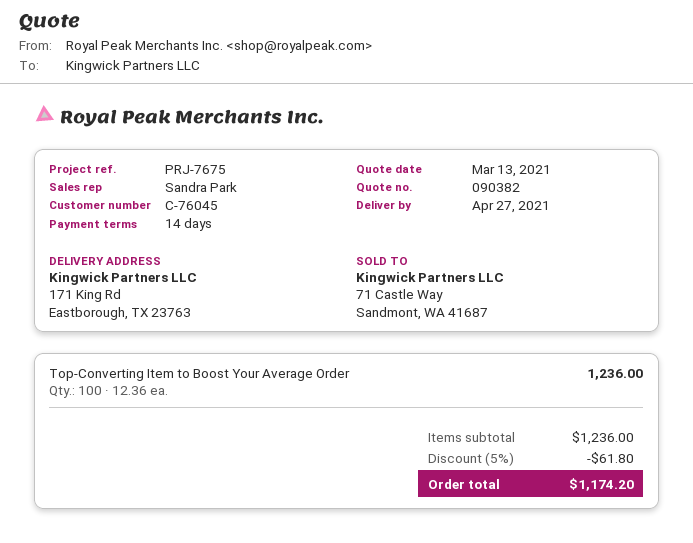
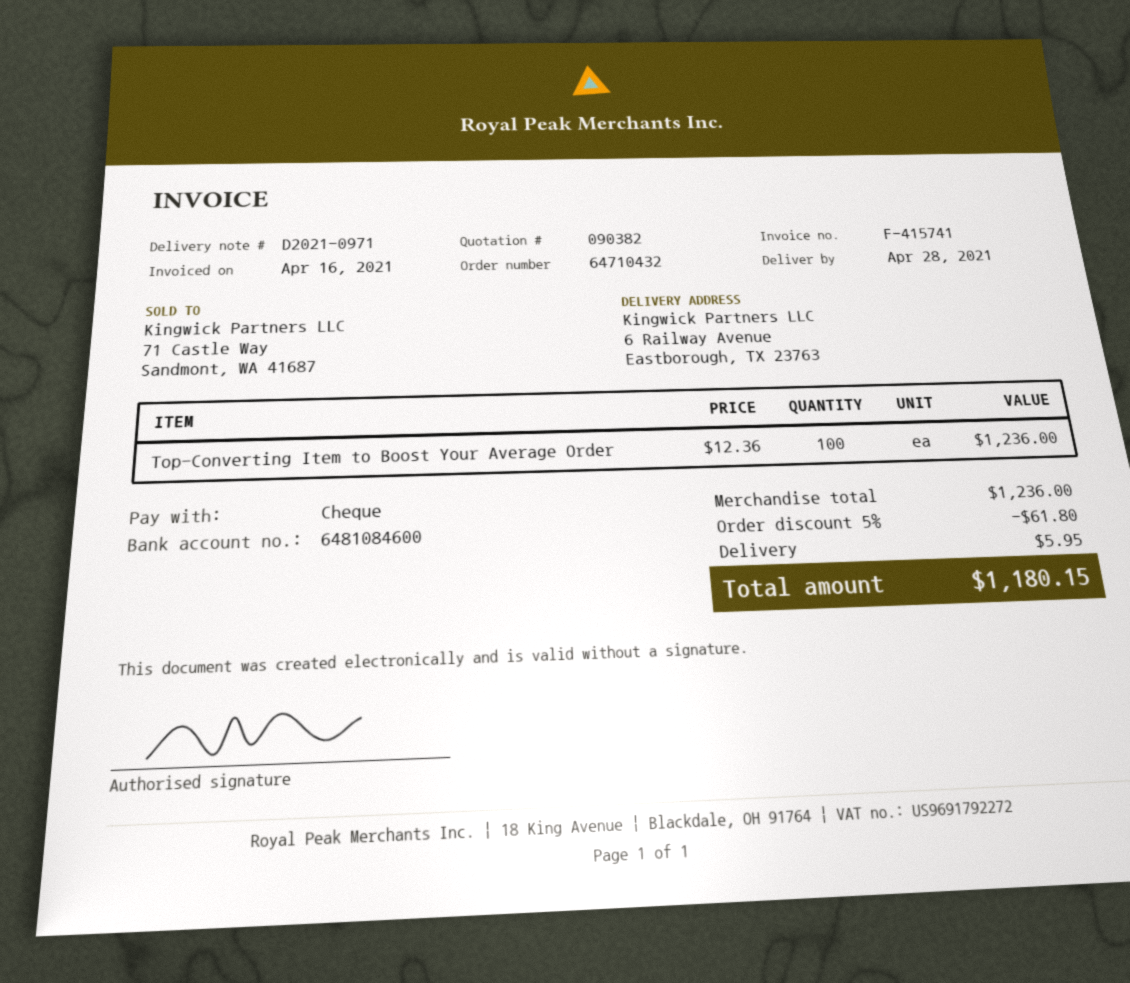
delivery date: 2021-04-27 -> 2021-04-28
ship to: 171 King Rd, Eastborough, TX 23763 -> 6 Railway Avenue, Eastborough, TX 23763
shipping: none -> 5.95
total: 1174.20 -> 1180.15

